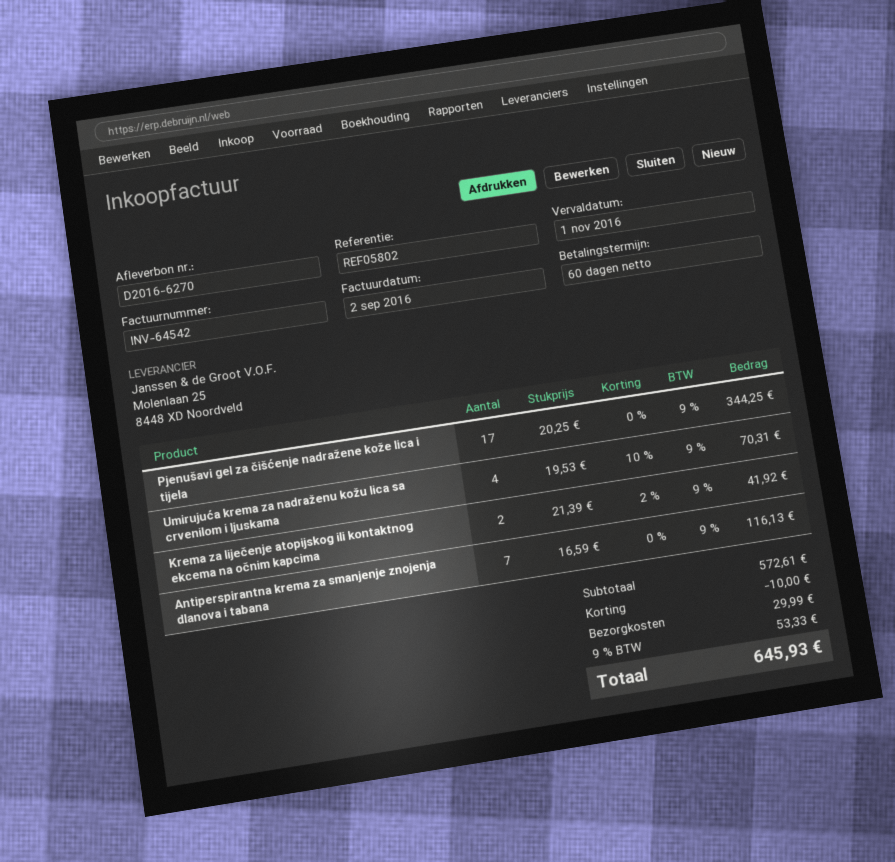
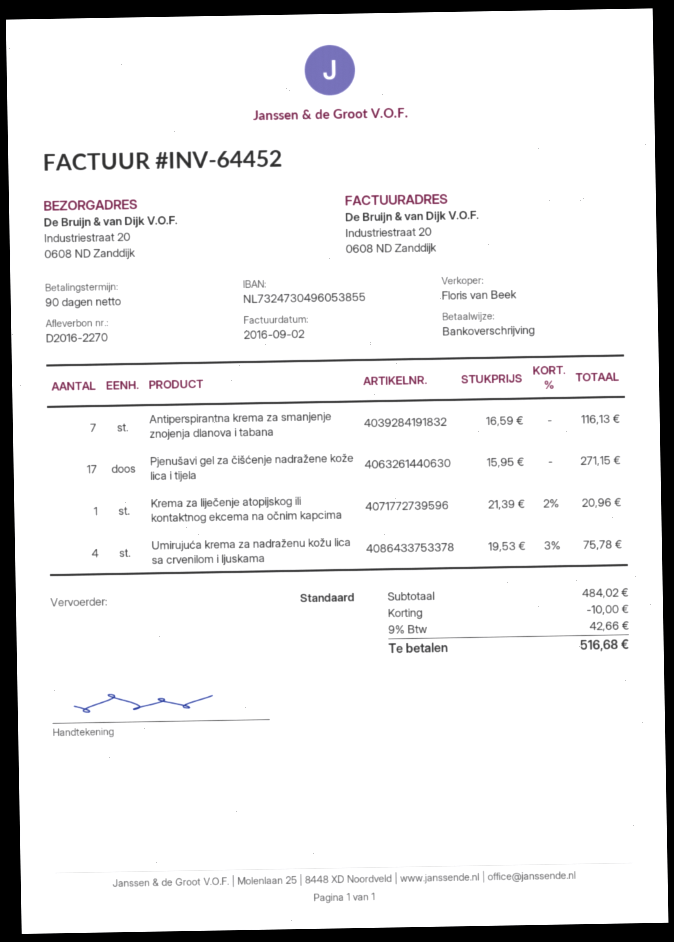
delivery note number: D2016-6270 -> D2016-2270
invoice number: INV-64542 -> INV-64452
payment terms: 60 days -> 90 days
Pjenušavi gel za čišćenje nadražene kože lica i tijela: 17 x 20.25 = 344.25 -> 17 x 15.95 = 271.15
Umirujuća krema za nadraženu kožu lica sa crvenilom i ljuskama: 4 x 19.53 - 10% = 70.31 -> 4 x 19.53 - 3% = 75.78
Krema za liječenje atopijskog ili kontaktnog ekcema na očnim kapcima: 2 x 21.39 - 2% = 41.92 -> 1 x 21.39 - 2% = 20.96
subtotal: 572.61 -> 484.02
shipping: 29.99 -> none
tax: 9% = 53.33 -> 9% = 42.66
total: 645.93 -> 516.68

